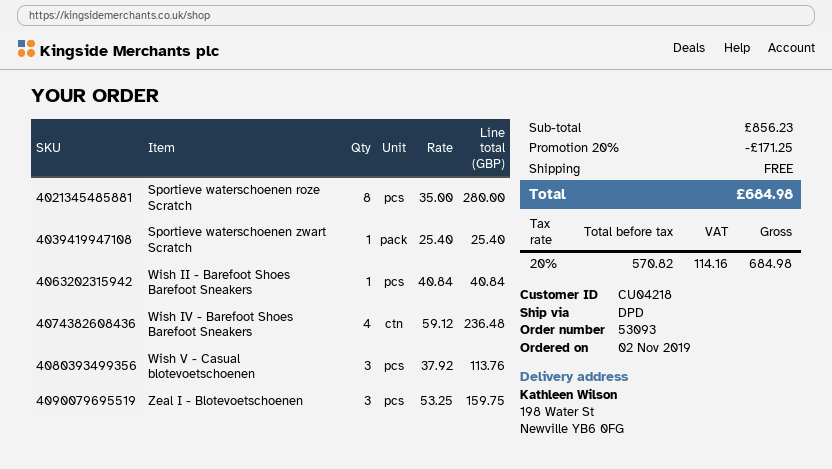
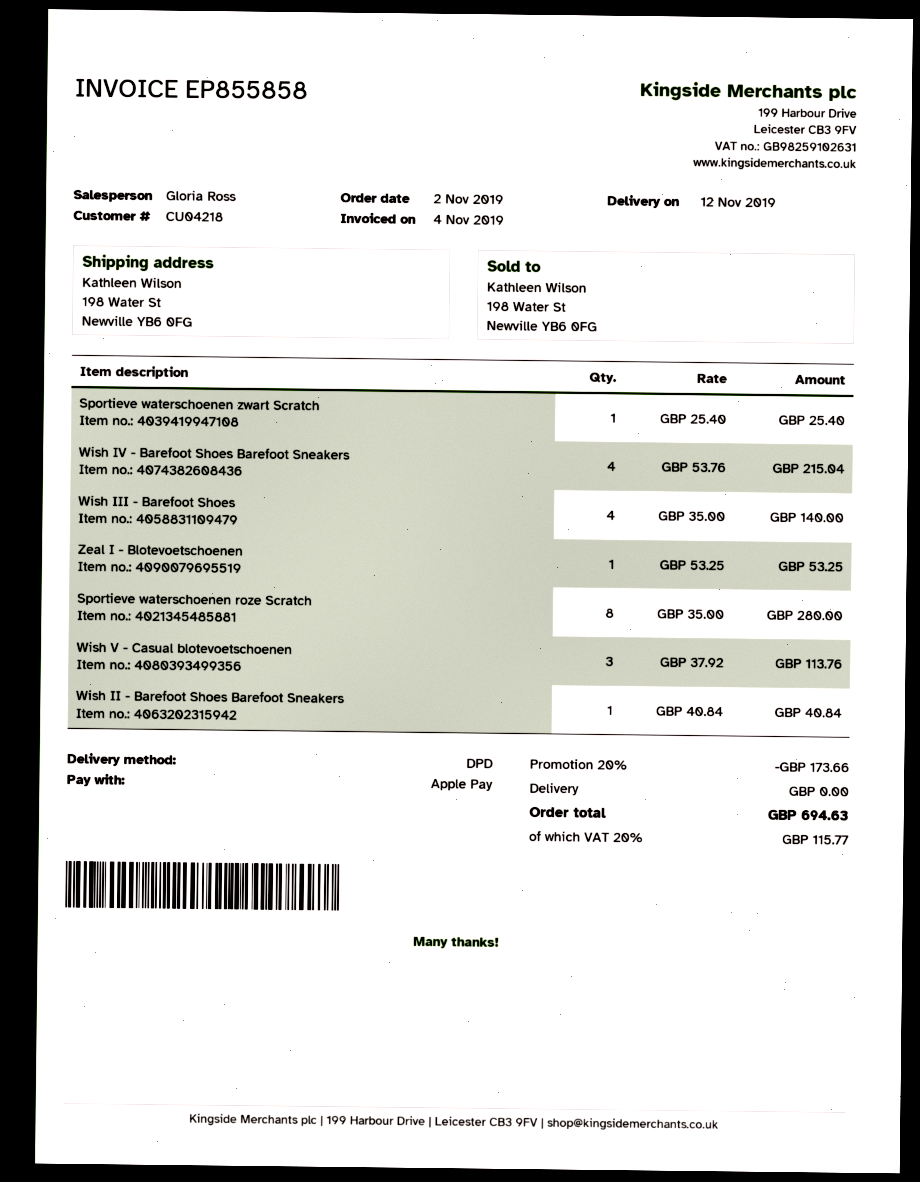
Wish IV - Barefoot Shoes Barefoot Sneakers: 4 x 59.12 = 236.48 -> 4 x 53.76 = 215.04
Zeal I - Blotevoetschoenen: 3 x 53.25 = 159.75 -> 1 x 53.25 = 53.25
Wish III - Barefoot Shoes: none -> 4 x 35.00 = 140.00
discount: 20% = 171.25 -> 20% = 173.66
tax: 20% = 114.16 -> 20% = 115.77
total: 684.98 -> 694.63

